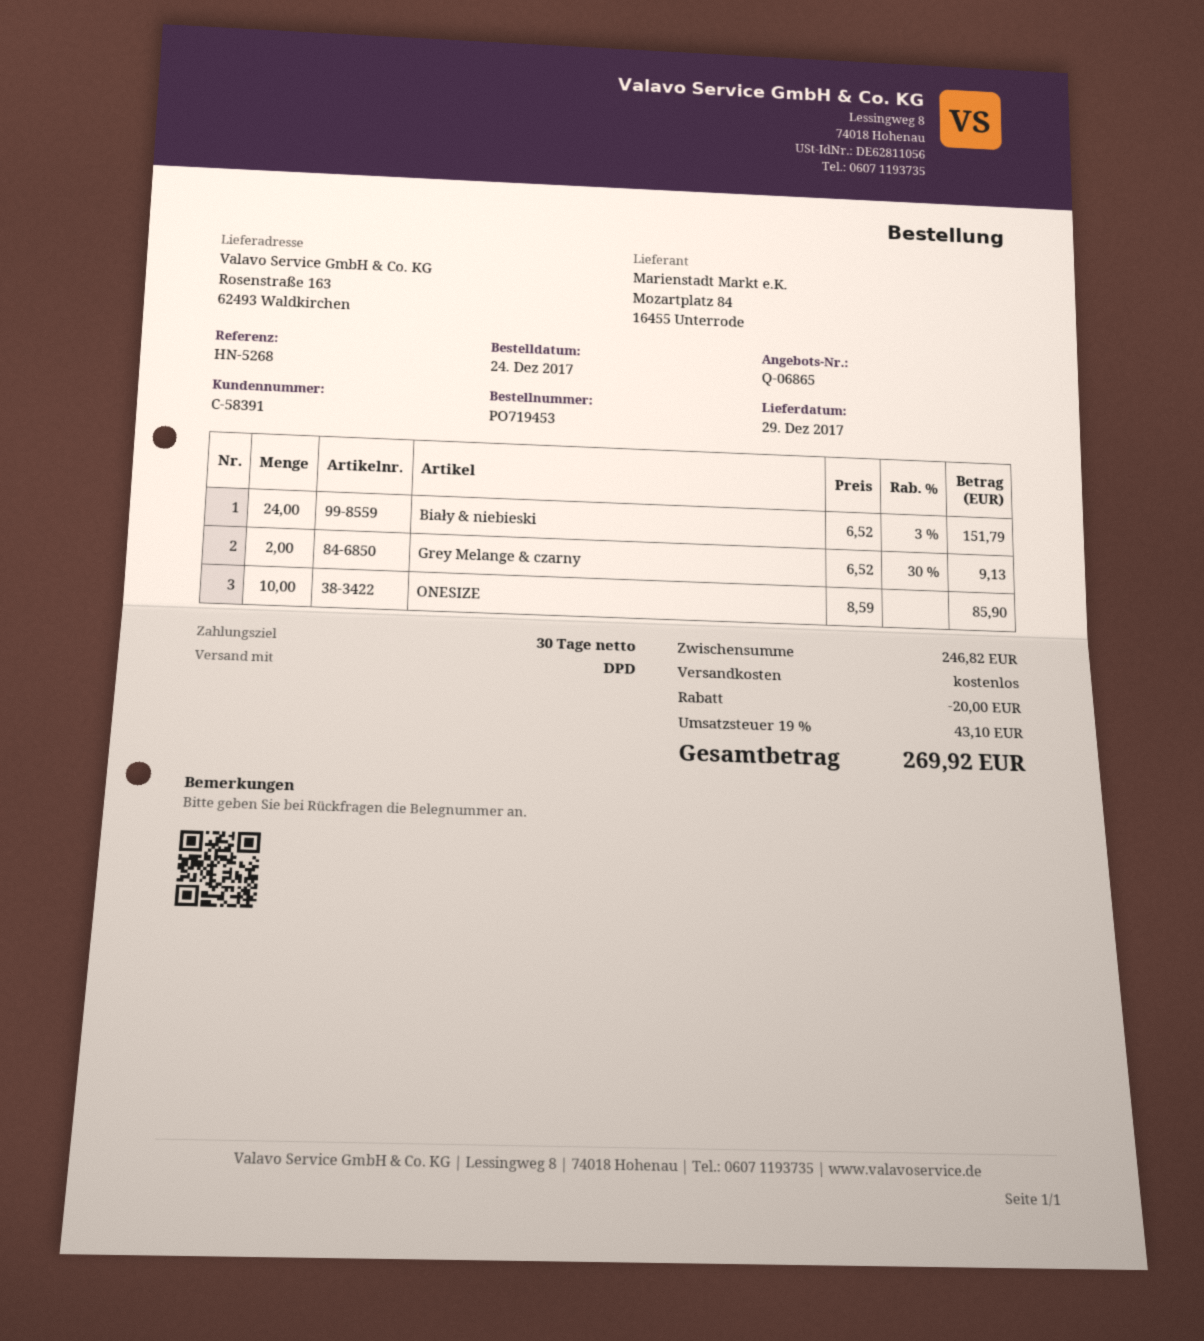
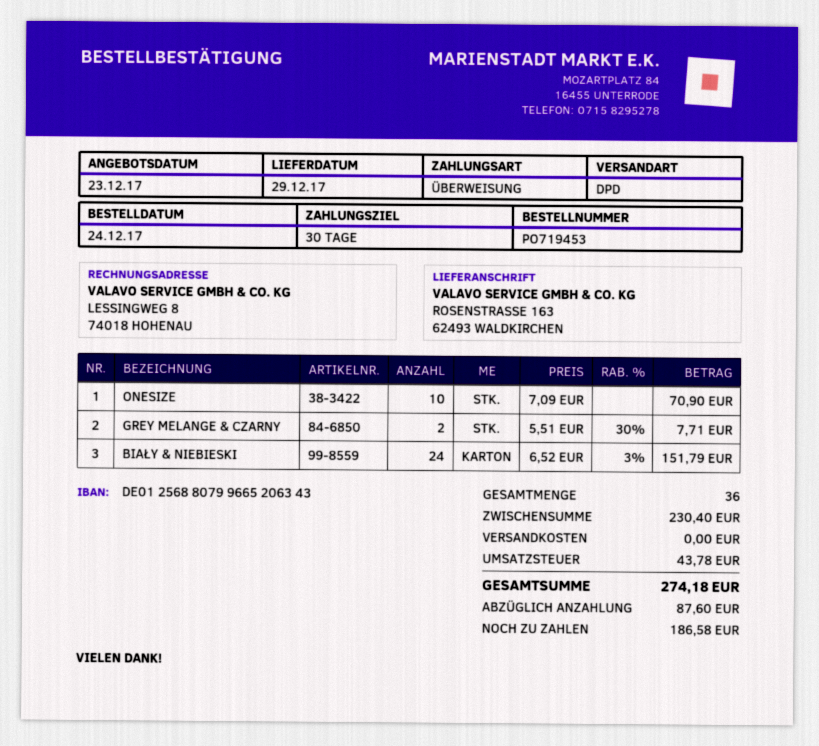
Grey Melange & czarny: 2 x 6.52 - 30% = 9.13 -> 2 x 5.51 - 30% = 7.71
ONESIZE: 10 x 8.59 = 85.90 -> 10 x 7.09 = 70.90
subtotal: 246.82 -> 230.40
discount: 20.00 -> none
tax: 43.10 -> 43.78
total: 269.92 -> 274.18

